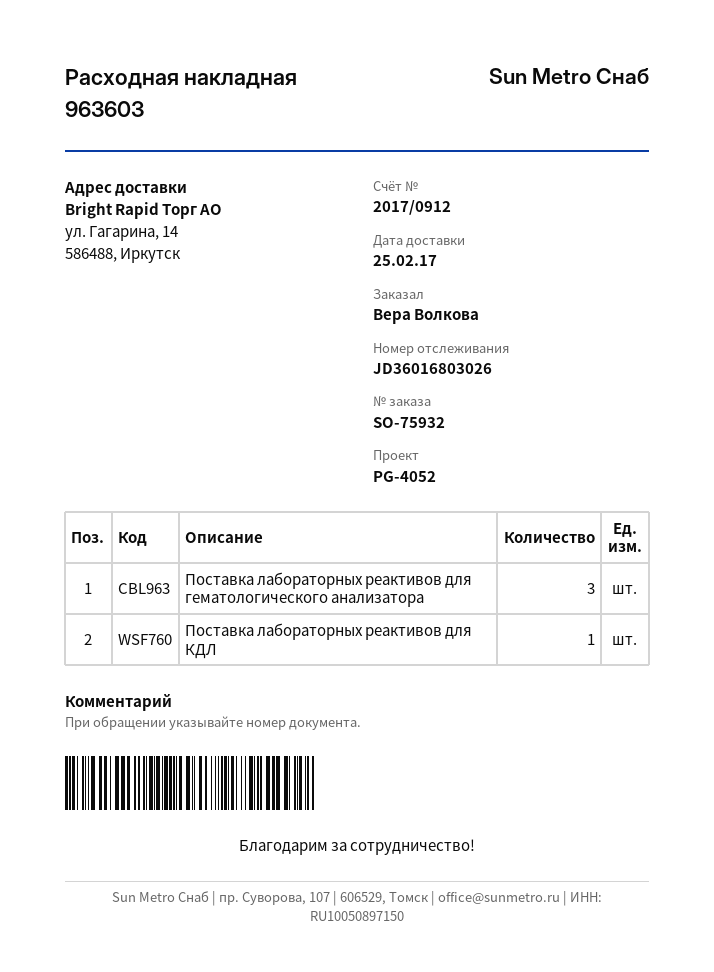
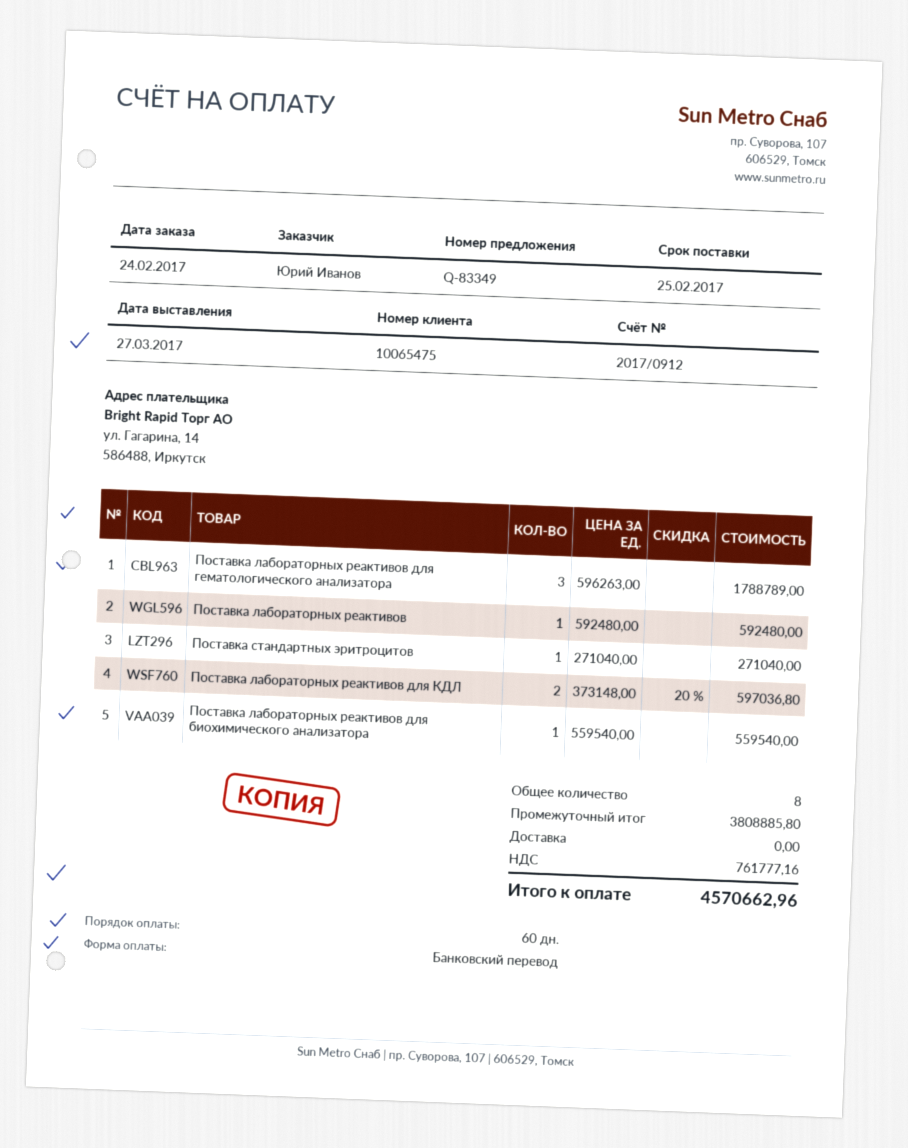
ordered by: Вера Волкова -> Юрий Иванов
Поставка лабораторных реактивов для КДЛ: 1 -> 2
Поставка лабораторных реактивов: none -> 1
Поставка стандартных эритроцитов: none -> 1
Поставка лабораторных реактивов для биохимического анализатора: none -> 1

